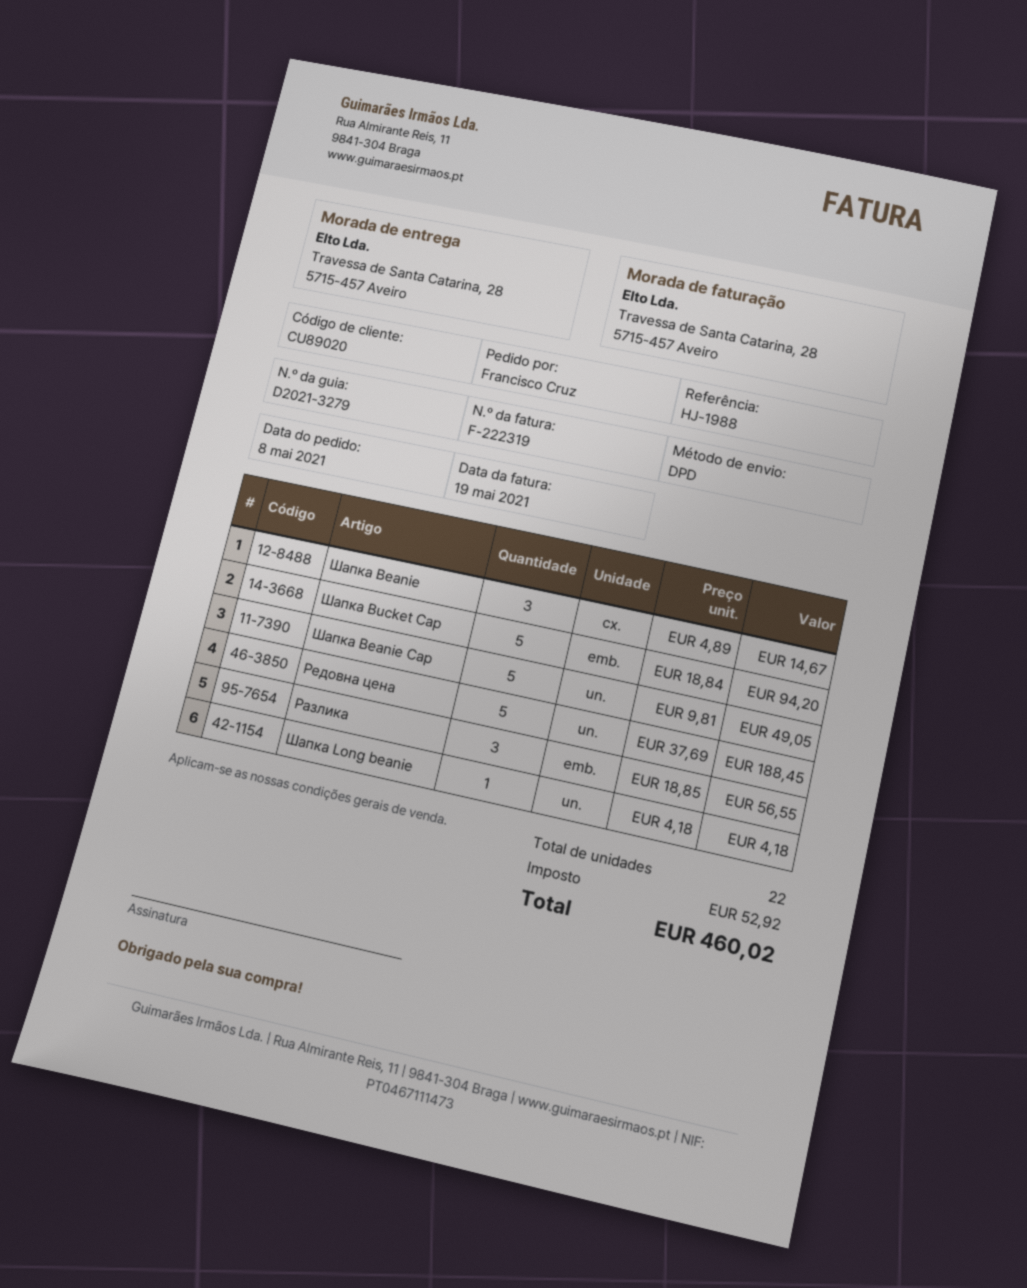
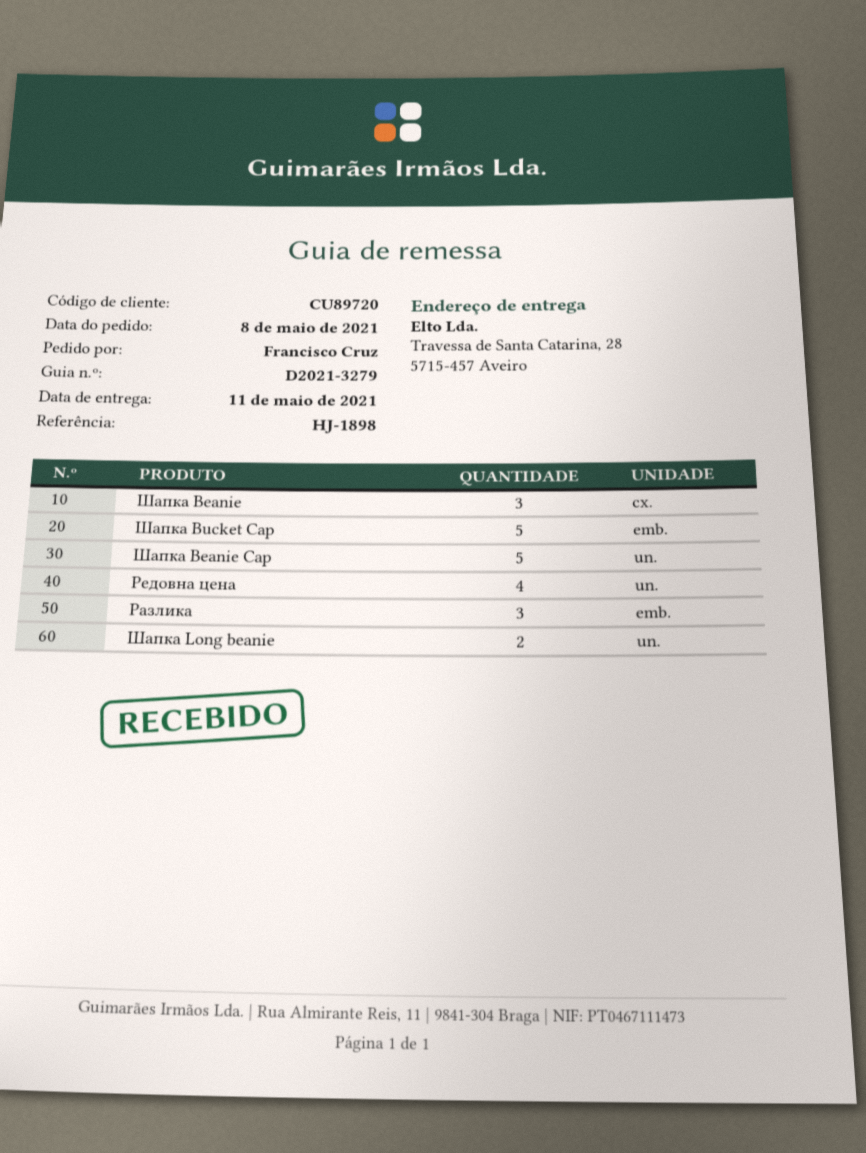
customer number: CU89020 -> CU89720
reference: HJ-1988 -> HJ-1898
Редовна цена: 5 -> 4
Шапка Long beanie: 1 -> 2

